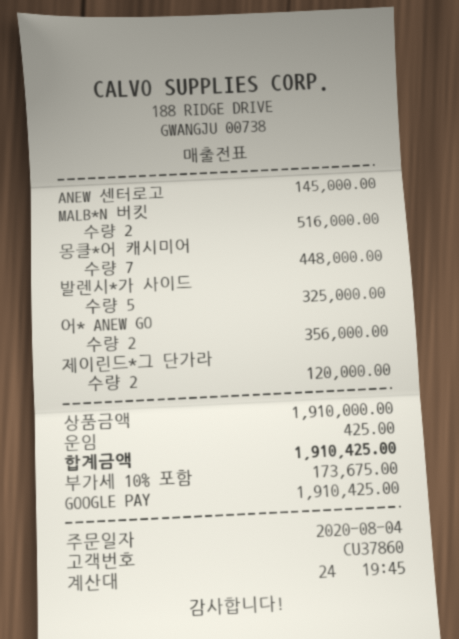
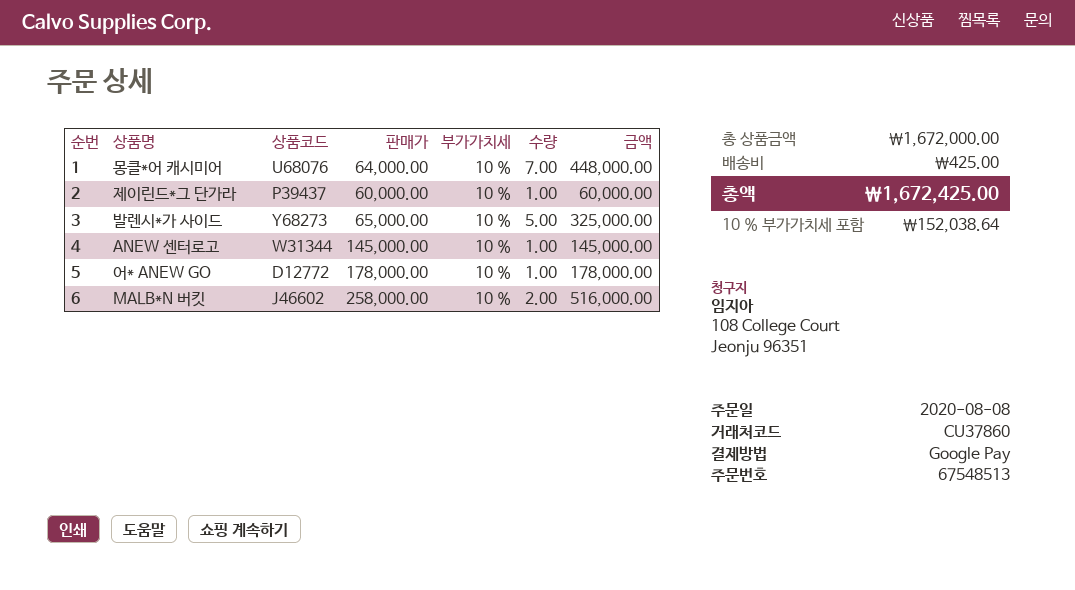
order date: 2020-08-04 -> 2020-08-08
어* ANEW GO: 2 for 356000.00 -> 1 for 178000.00
제이린드*그 단가라: 2 for 120000.00 -> 1 for 60000.00
subtotal: 1910000.00 -> 1672000.00
tax: 10% = 173675.00 -> 10% = 152038.64
total: 1910425.00 -> 1672425.00

